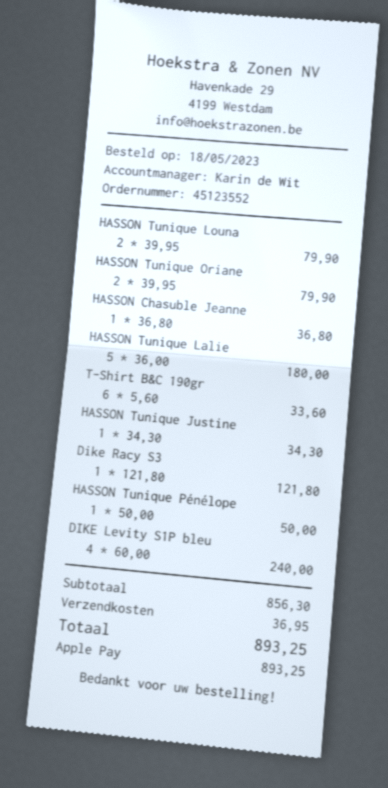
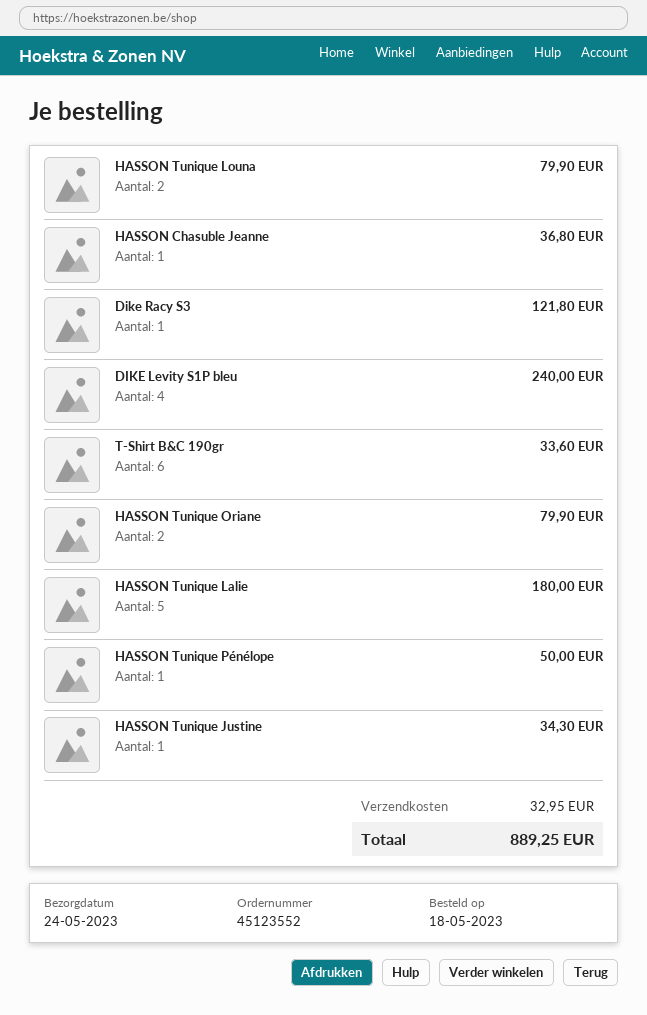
shipping: 36.95 -> 32.95
total: 893.25 -> 889.25

